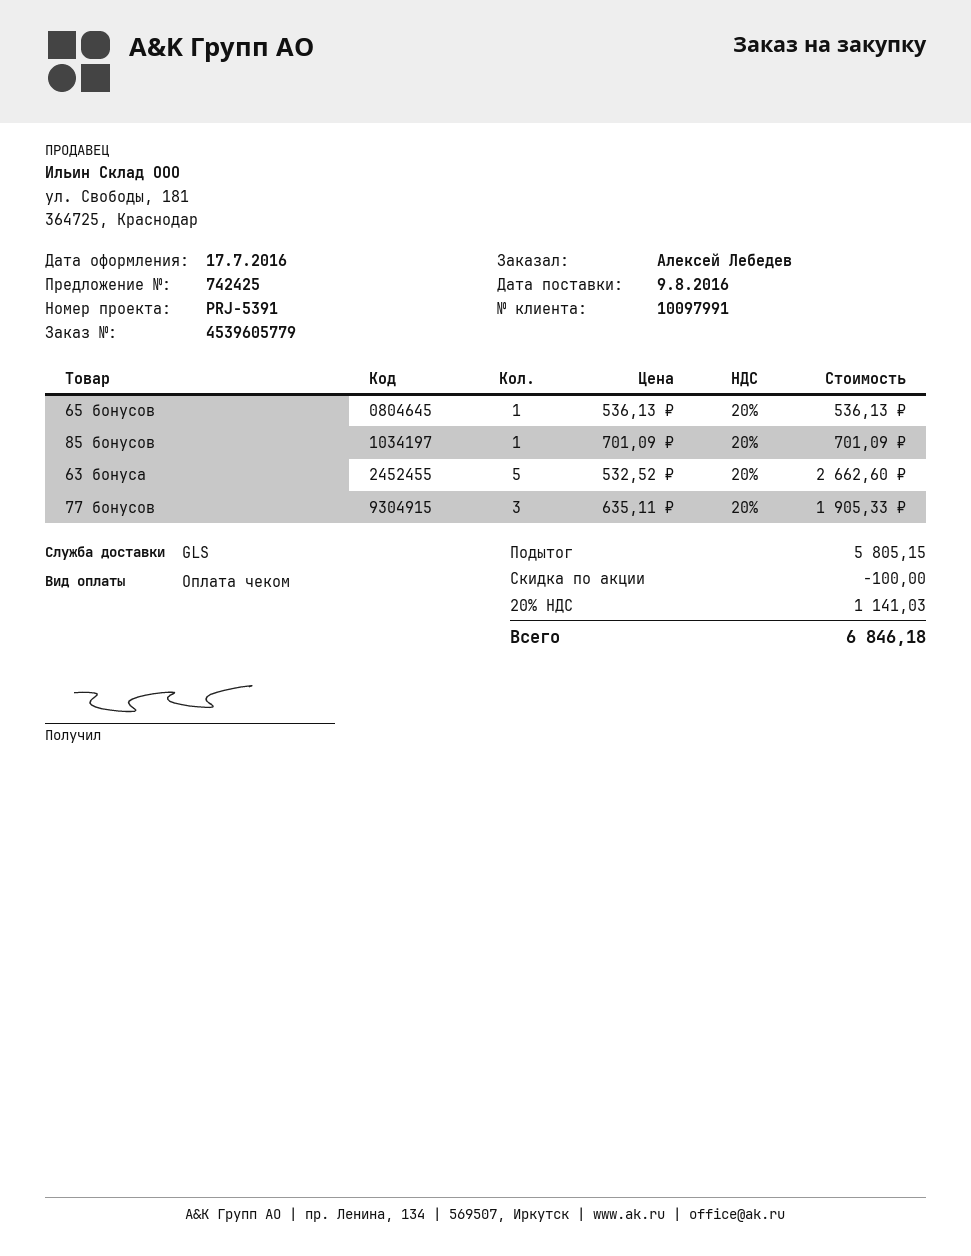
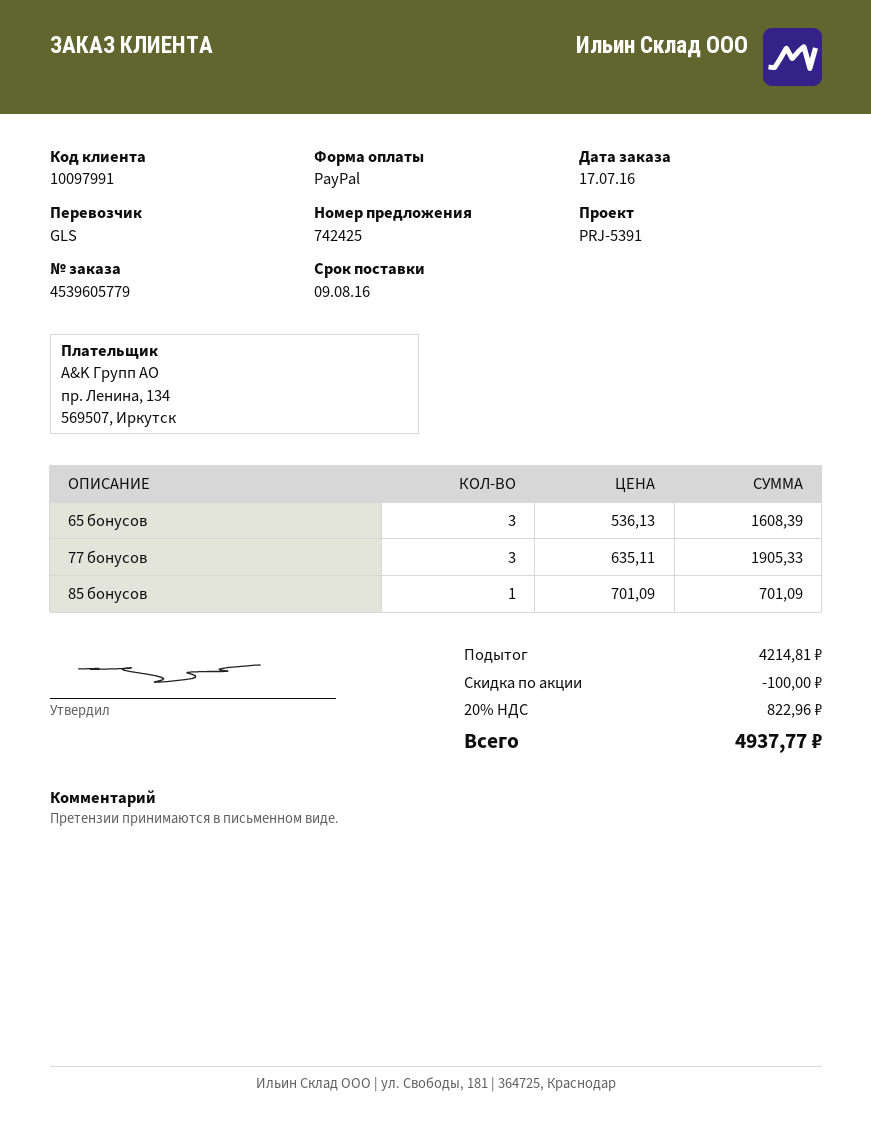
payment method: cheque -> PayPal
65 бонусов: 1 x 536.13 = 536.13 -> 3 x 536.13 = 1608.39
63 бонуса: 5 x 532.52 = 2662.60 -> none
subtotal: 5805.15 -> 4214.81
tax: 20% = 1141.03 -> 20% = 822.96
total: 6846.18 -> 4937.77

